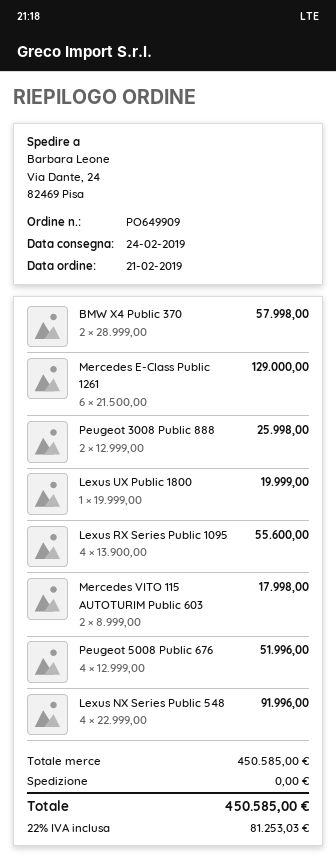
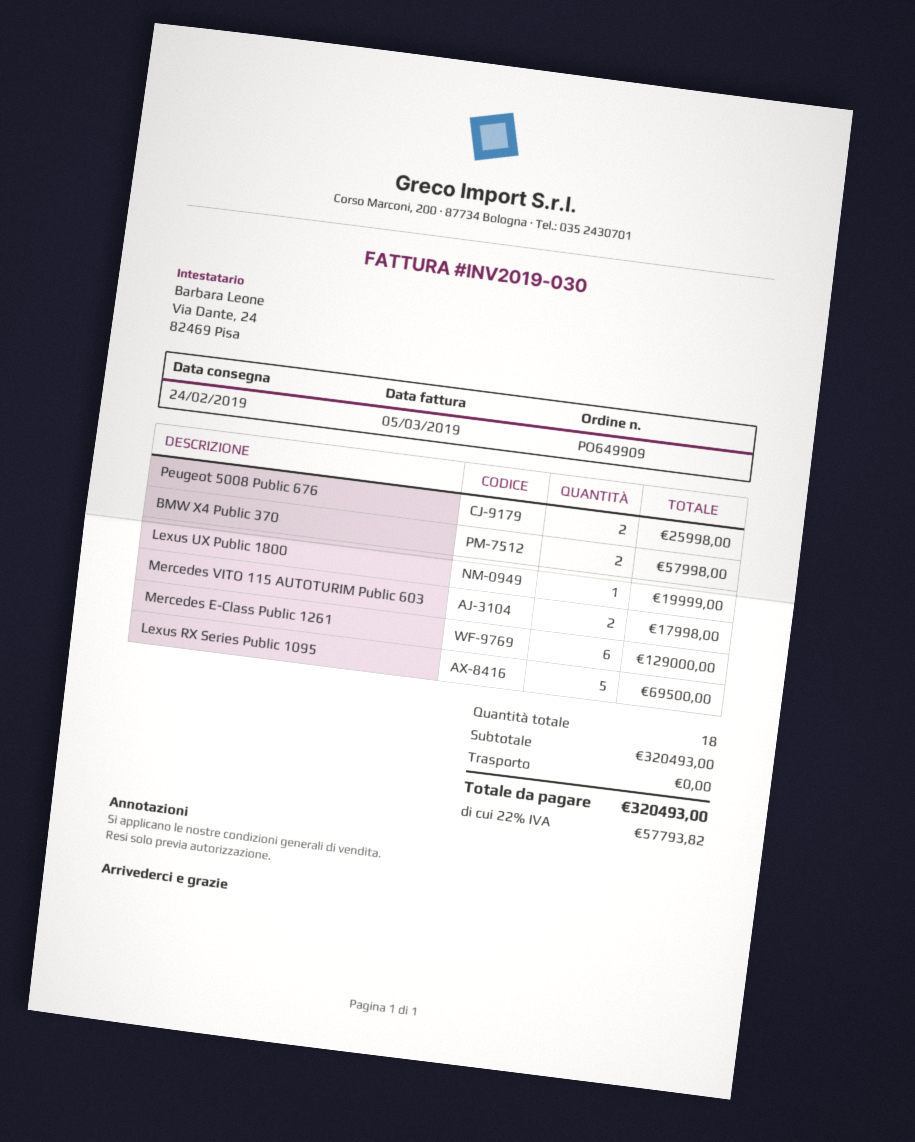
Peugeot 3008 Public 888: 2 for 25998.00 -> none
Lexus RX Series Public 1095: 4 for 55600.00 -> 5 for 69500.00
Peugeot 5008 Public 676: 4 for 51996.00 -> 2 for 25998.00
Lexus NX Series Public 548: 4 for 91996.00 -> none
subtotal: 450585.00 -> 320493.00
tax: 22% = 81253.03 -> 22% = 57793.82
total: 450585.00 -> 320493.00

